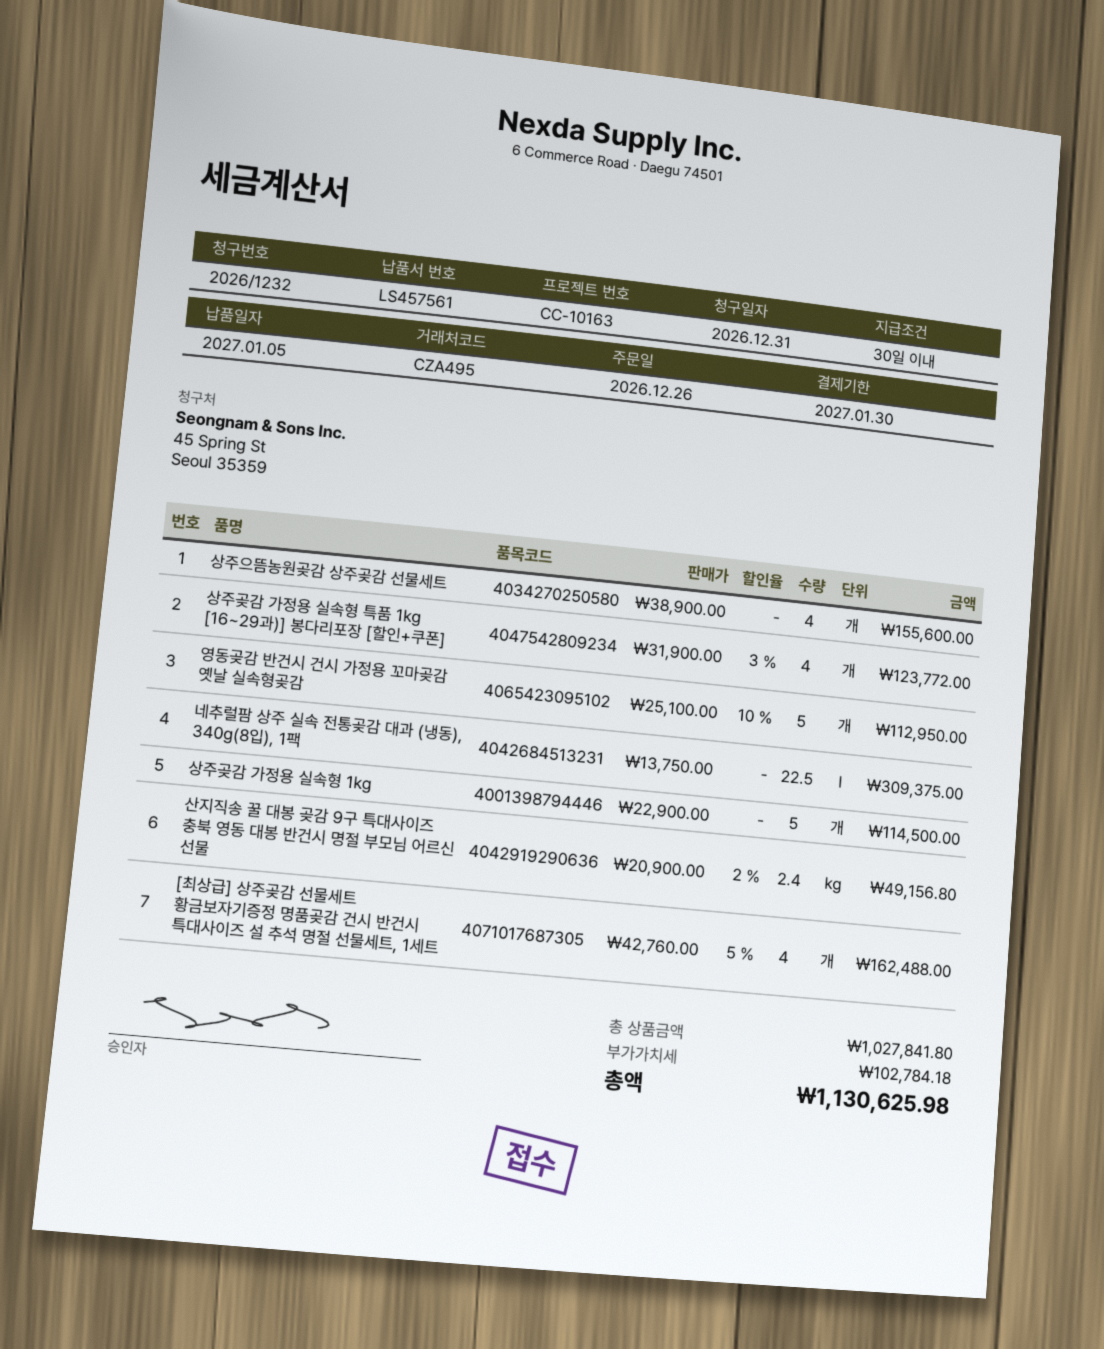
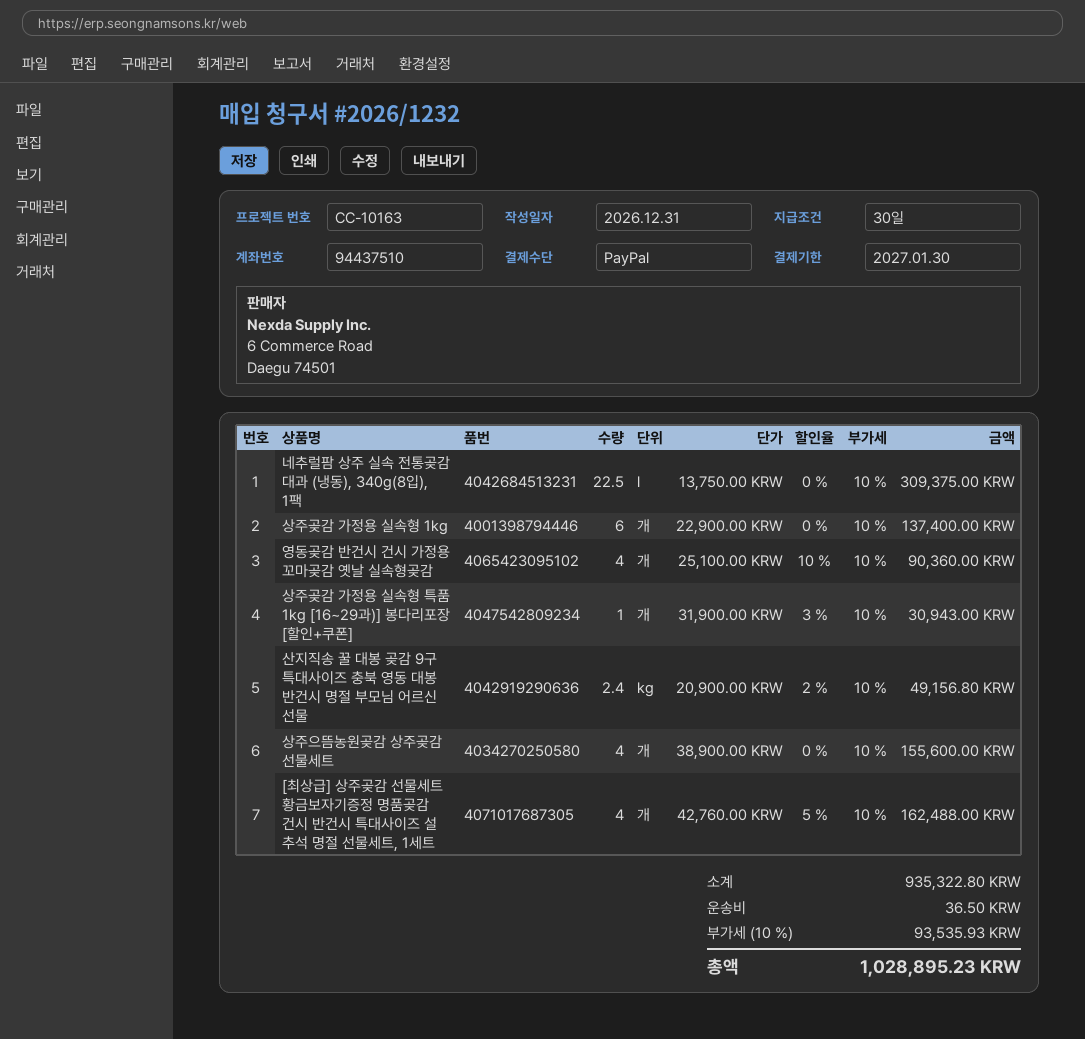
상주곶감 가정용 실속형 특품 1kg [16~29과)] 봉다리포장 [할인+쿠폰]: 4 x 31900.00 - 3% = 123772.00 -> 1 x 31900.00 - 3% = 30943.00
영동곶감 반건시 건시 가정용 꼬마곶감 옛날 실속형곶감: 5 x 25100.00 - 10% = 112950.00 -> 4 x 25100.00 - 10% = 90360.00
상주곶감 가정용 실속형 1kg: 5 x 22900.00 = 114500.00 -> 6 x 22900.00 = 137400.00
subtotal: 1027841.80 -> 935322.80
shipping: none -> 36.50
tax: 102784.18 -> 93535.93
total: 1130625.98 -> 1028895.23

